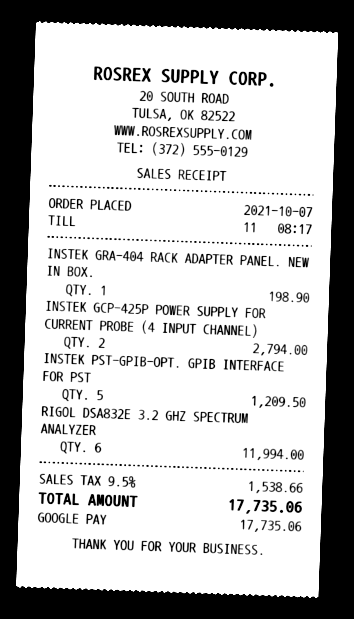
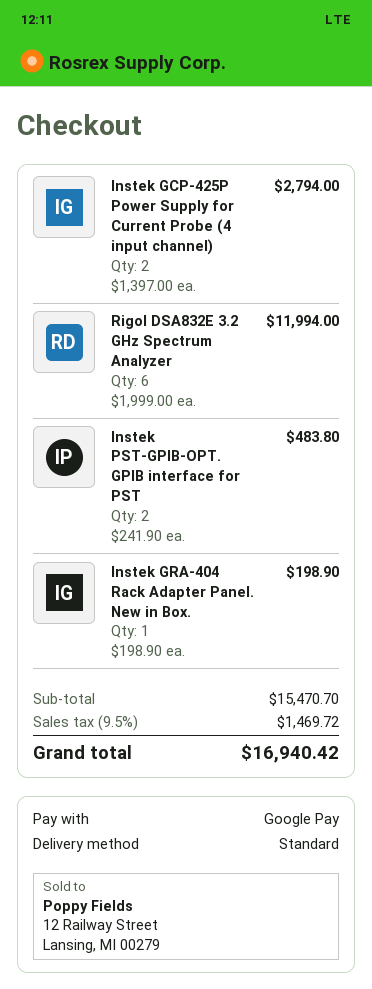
INSTEK PST-GPIB-OPT. GPIB INTERFACE FOR PST: 5 for 1209.50 -> 2 for 483.80
tax: 9.5% = 1538.66 -> 9.5% = 1469.72
total: 17735.06 -> 16940.42

